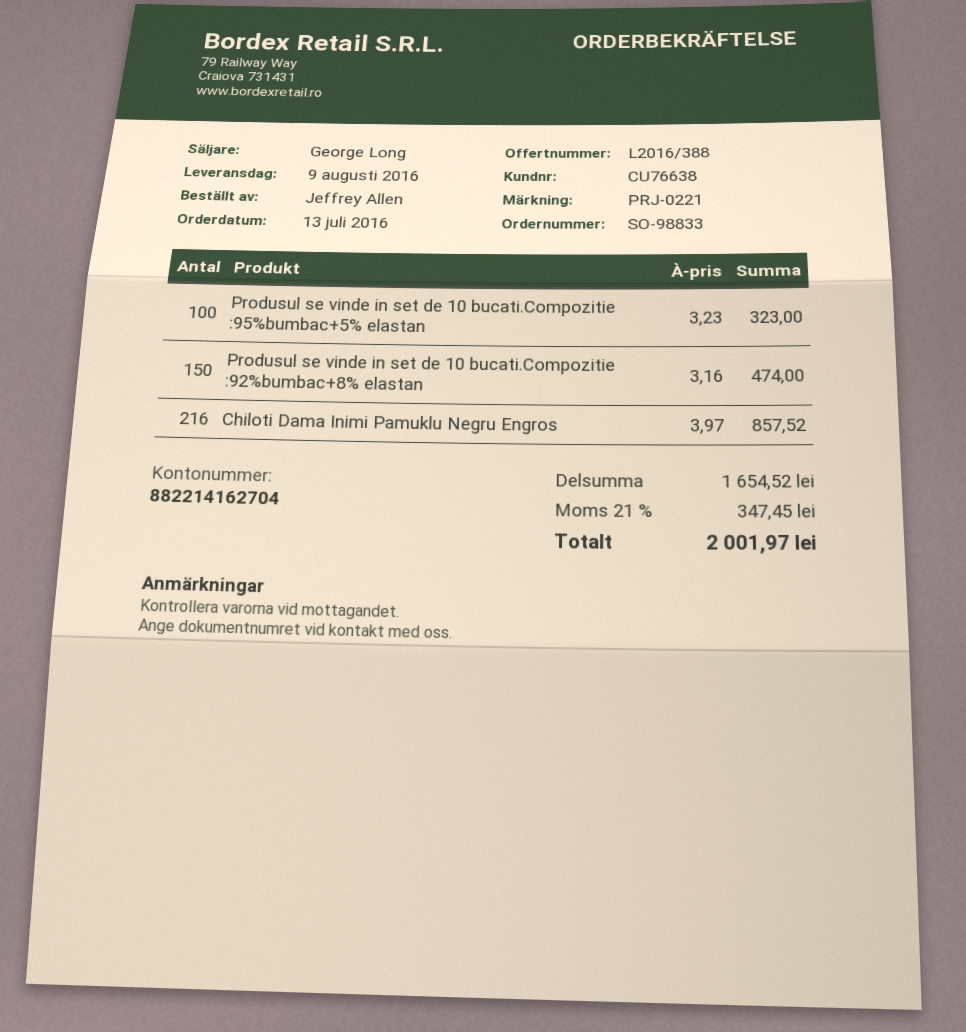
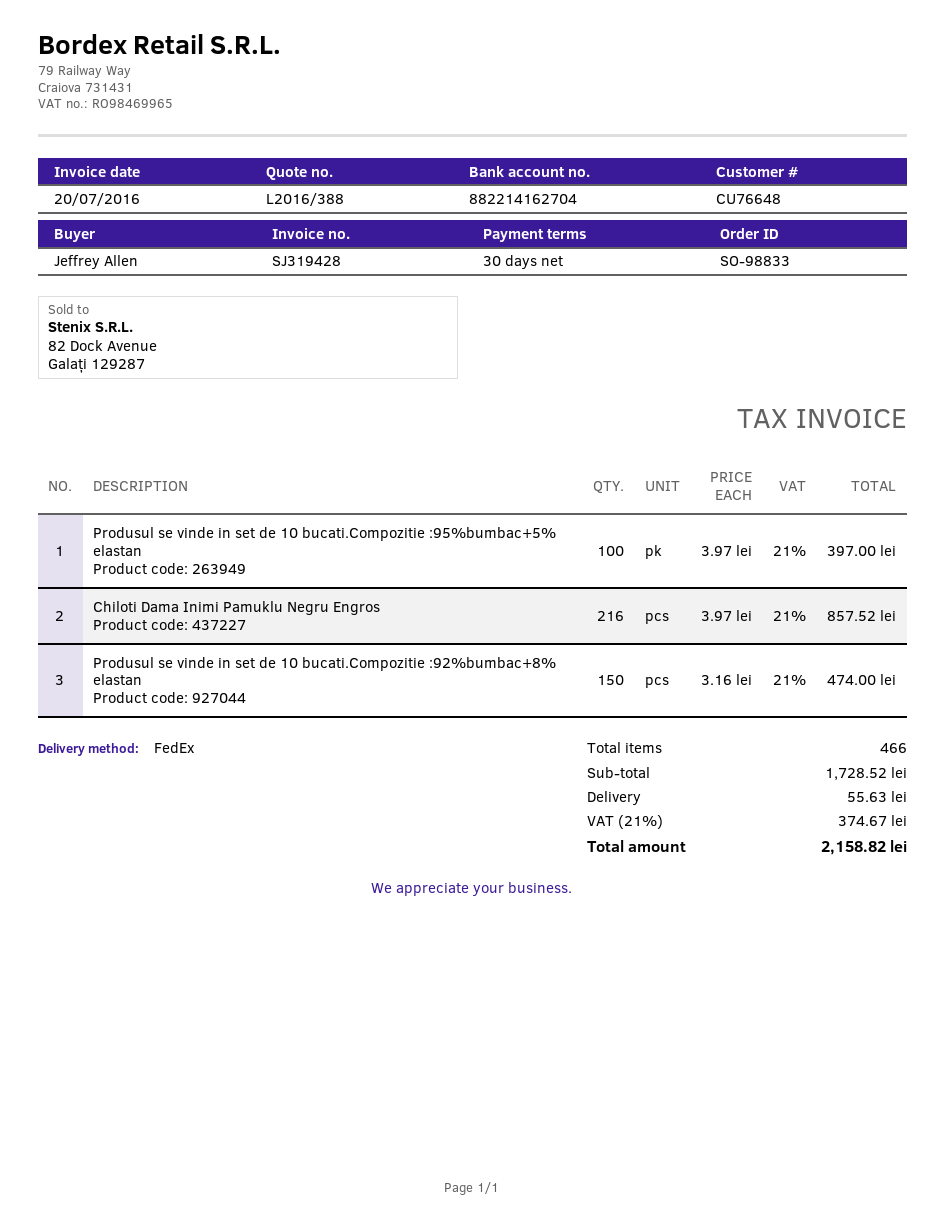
customer number: CU76638 -> CU76648
Produsul se vinde in set de 10 bucati.Compozitie :95%bumbac+5% elastan: 100 x 3.23 = 323.00 -> 100 x 3.97 = 397.00
subtotal: 1654.52 -> 1728.52
shipping: none -> 55.63
tax: 21% = 347.45 -> 21% = 374.67
total: 2001.97 -> 2158.82

